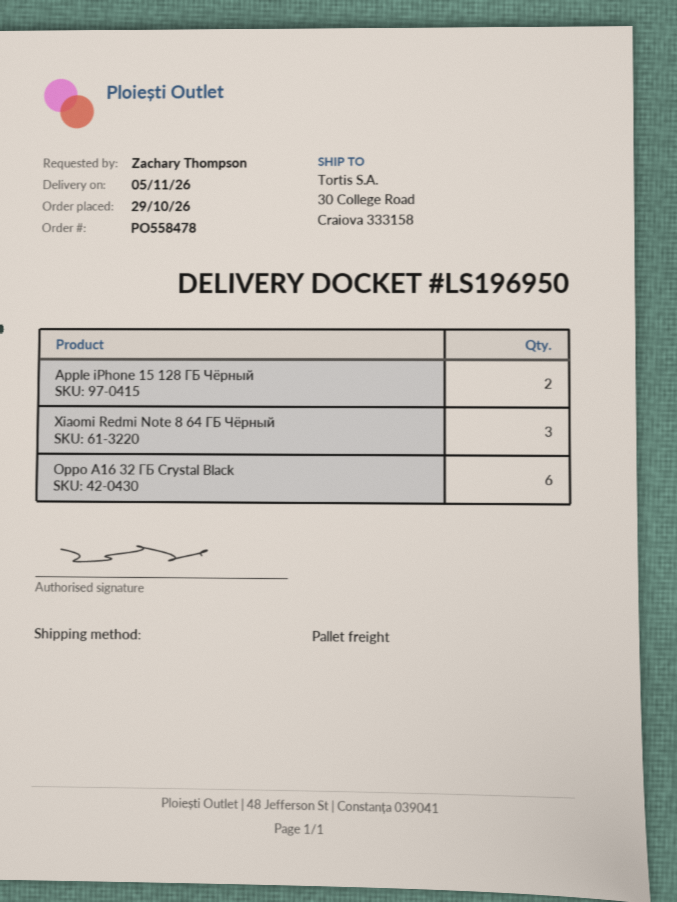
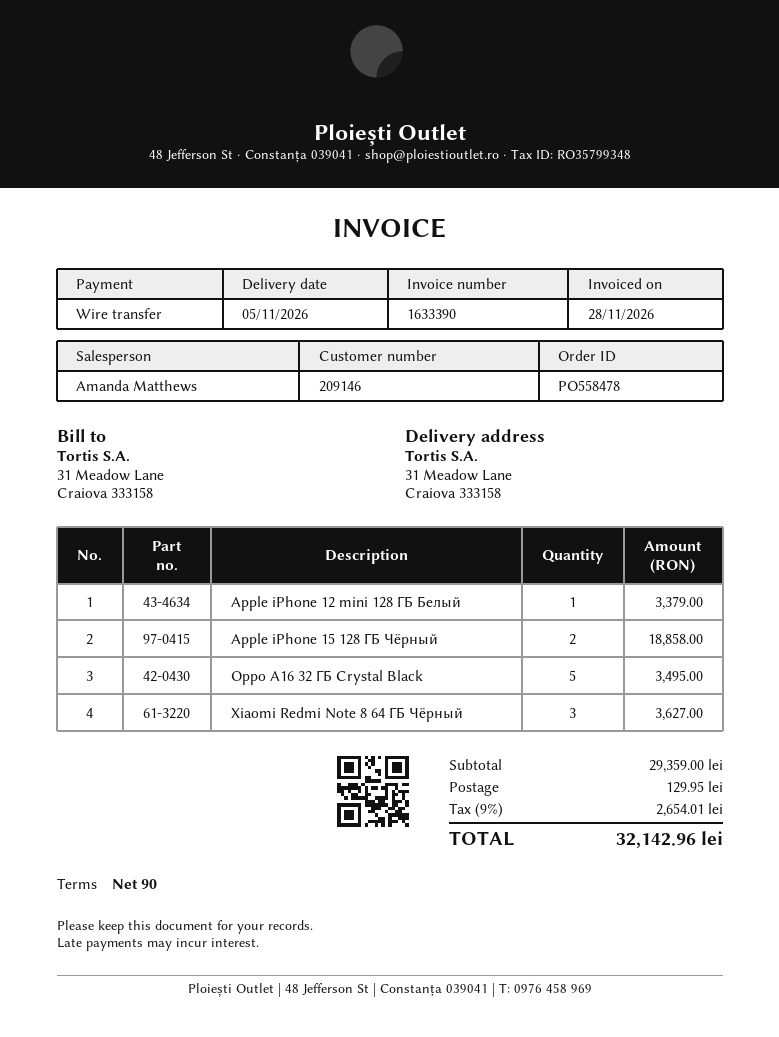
ship to: 30 College Road, Craiova 333158 -> 31 Meadow Lane, Craiova 333158
Oppo A16 32 ГБ Crystal Black: 6 -> 5
Apple iPhone 12 mini 128 ГБ Белый: none -> 1

